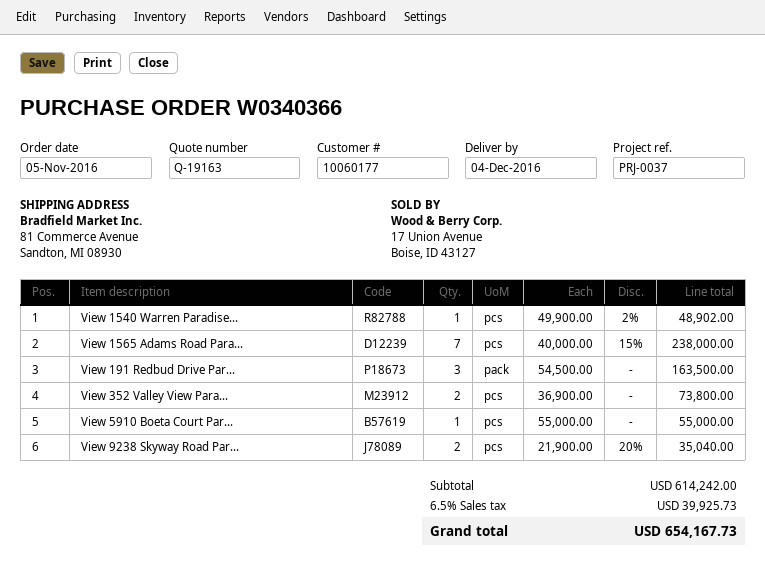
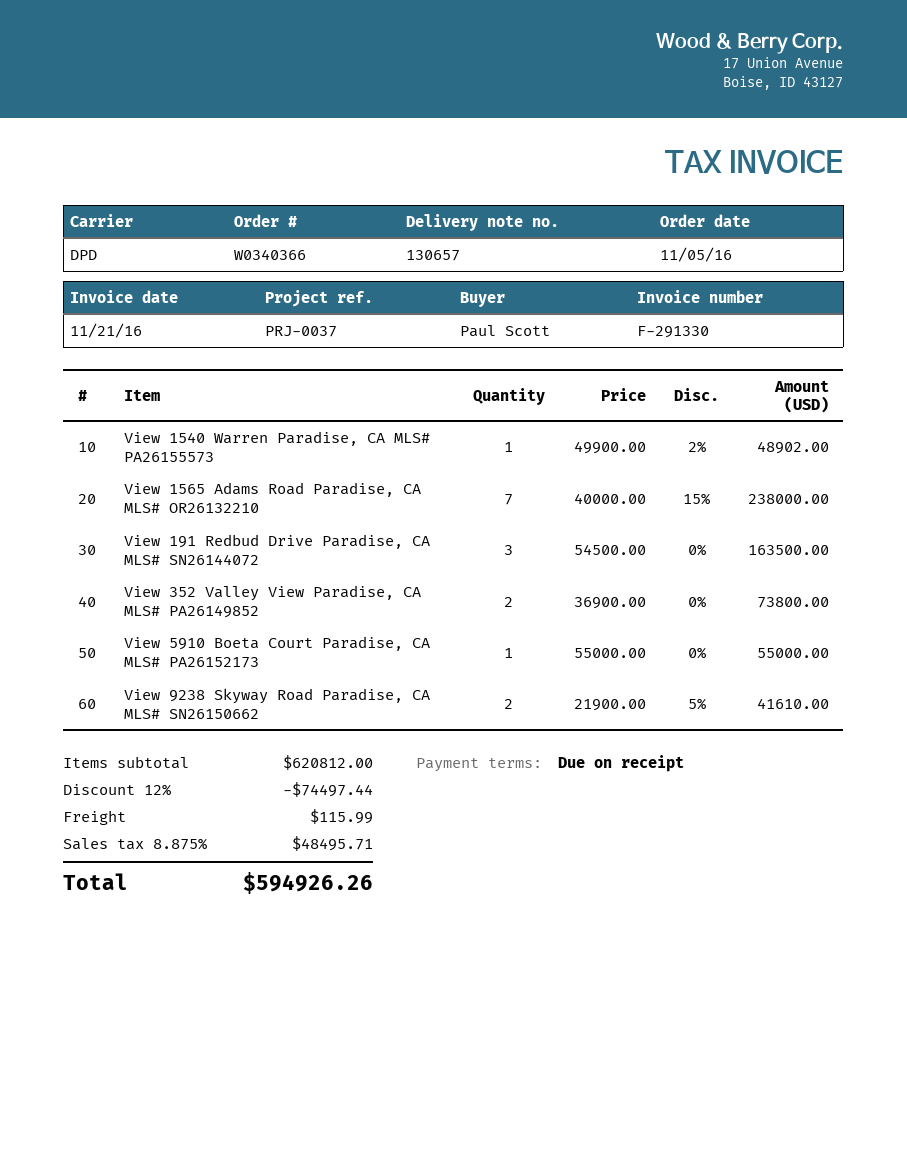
View 9238 Skyway Road Par...: 2 x 21900.00 - 20% = 35040.00 -> 2 x 21900.00 - 5% = 41610.00
subtotal: 614242.00 -> 620812.00
discount: none -> 12% = 74497.44
shipping: none -> 115.99
tax: 6.5% = 39925.73 -> 8.875% = 48495.71
total: 654167.73 -> 594926.26

